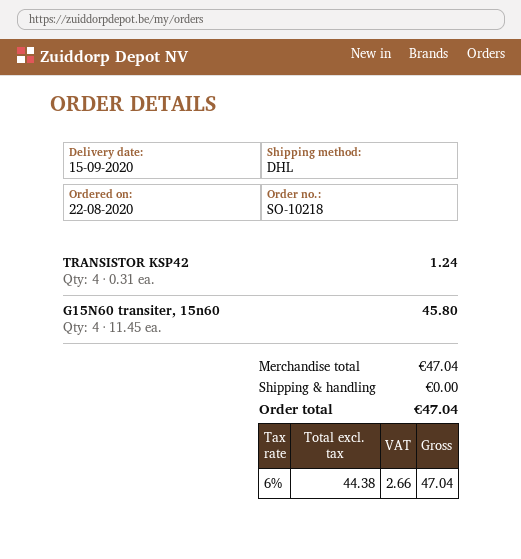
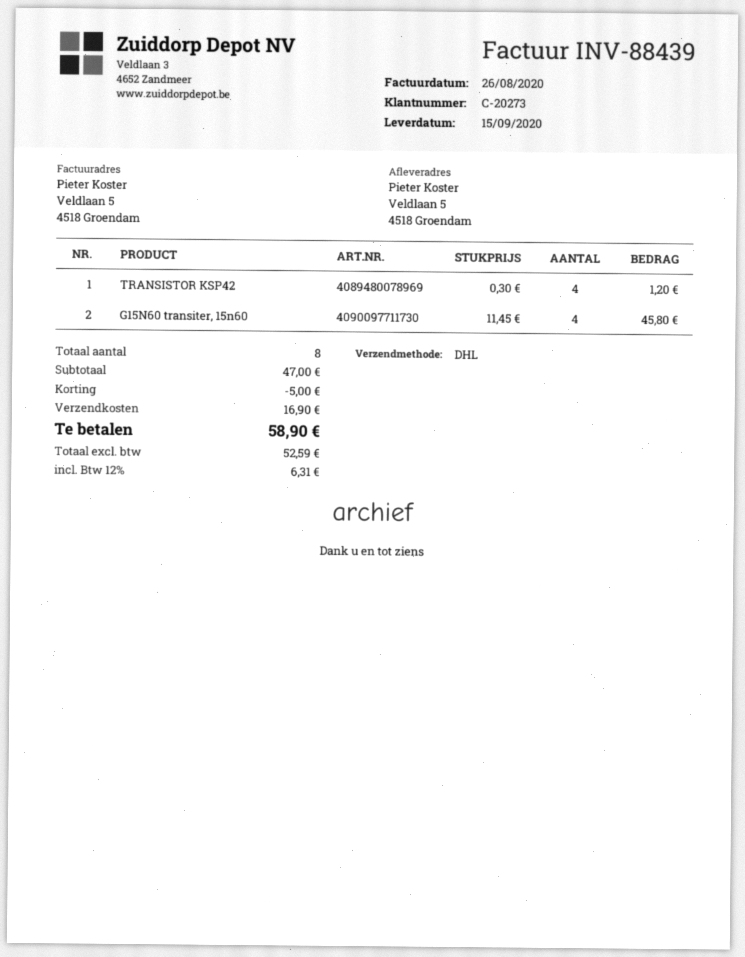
TRANSISTOR KSP42: 4 x 0.31 = 1.24 -> 4 x 0.30 = 1.20
subtotal: 47.04 -> 47.00
discount: none -> 5.00
shipping: 0.00 -> 16.90
net: 44.38 -> 52.59
tax: 6% = 2.66 -> 12% = 6.31
total: 47.04 -> 58.90

